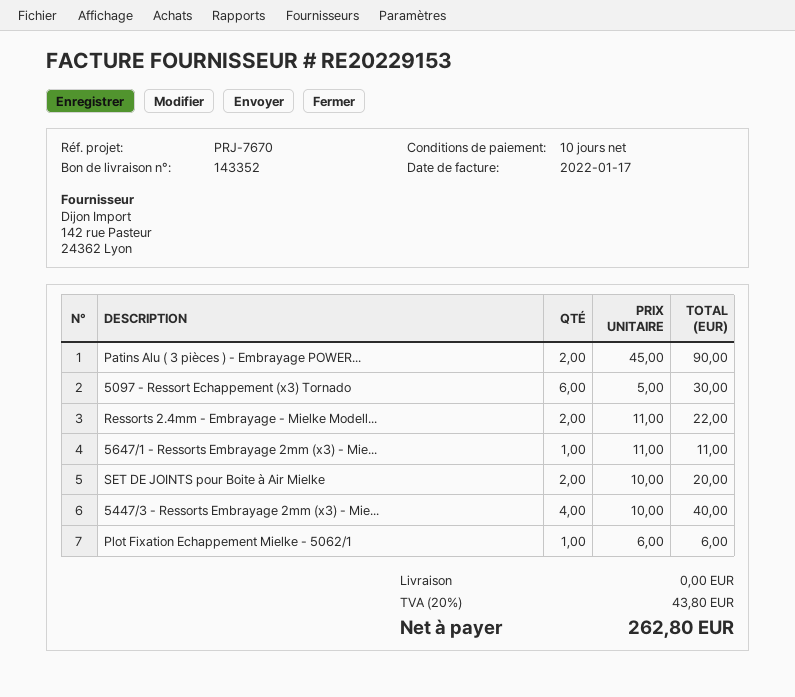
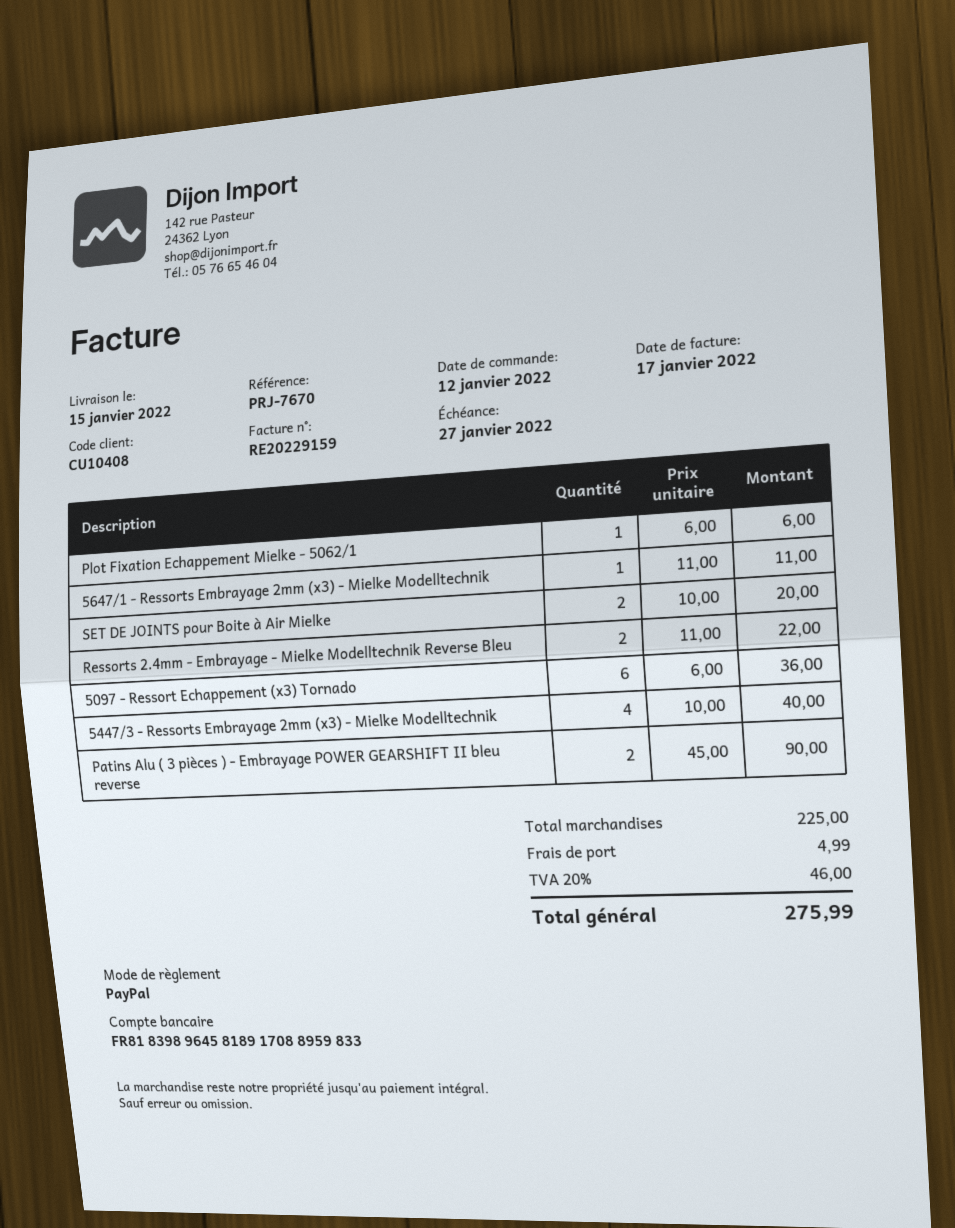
invoice number: RE20229153 -> RE20229159
5097 - Ressort Echappement (x3) Tornado: 6 x 5.00 = 30.00 -> 6 x 6.00 = 36.00
shipping: 0.00 -> 4.99
tax: 20% = 43.80 -> 20% = 46.00
total: 262.80 -> 275.99

